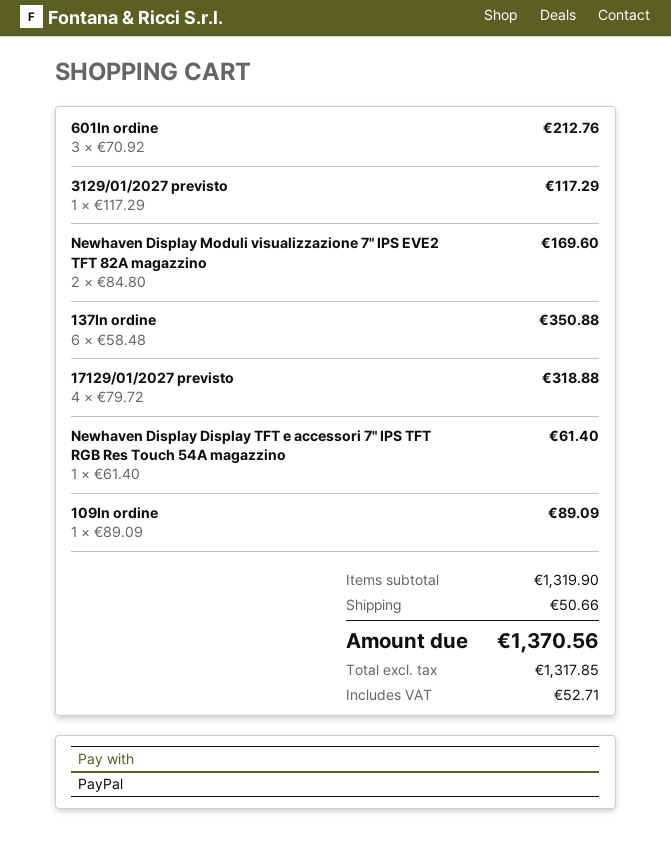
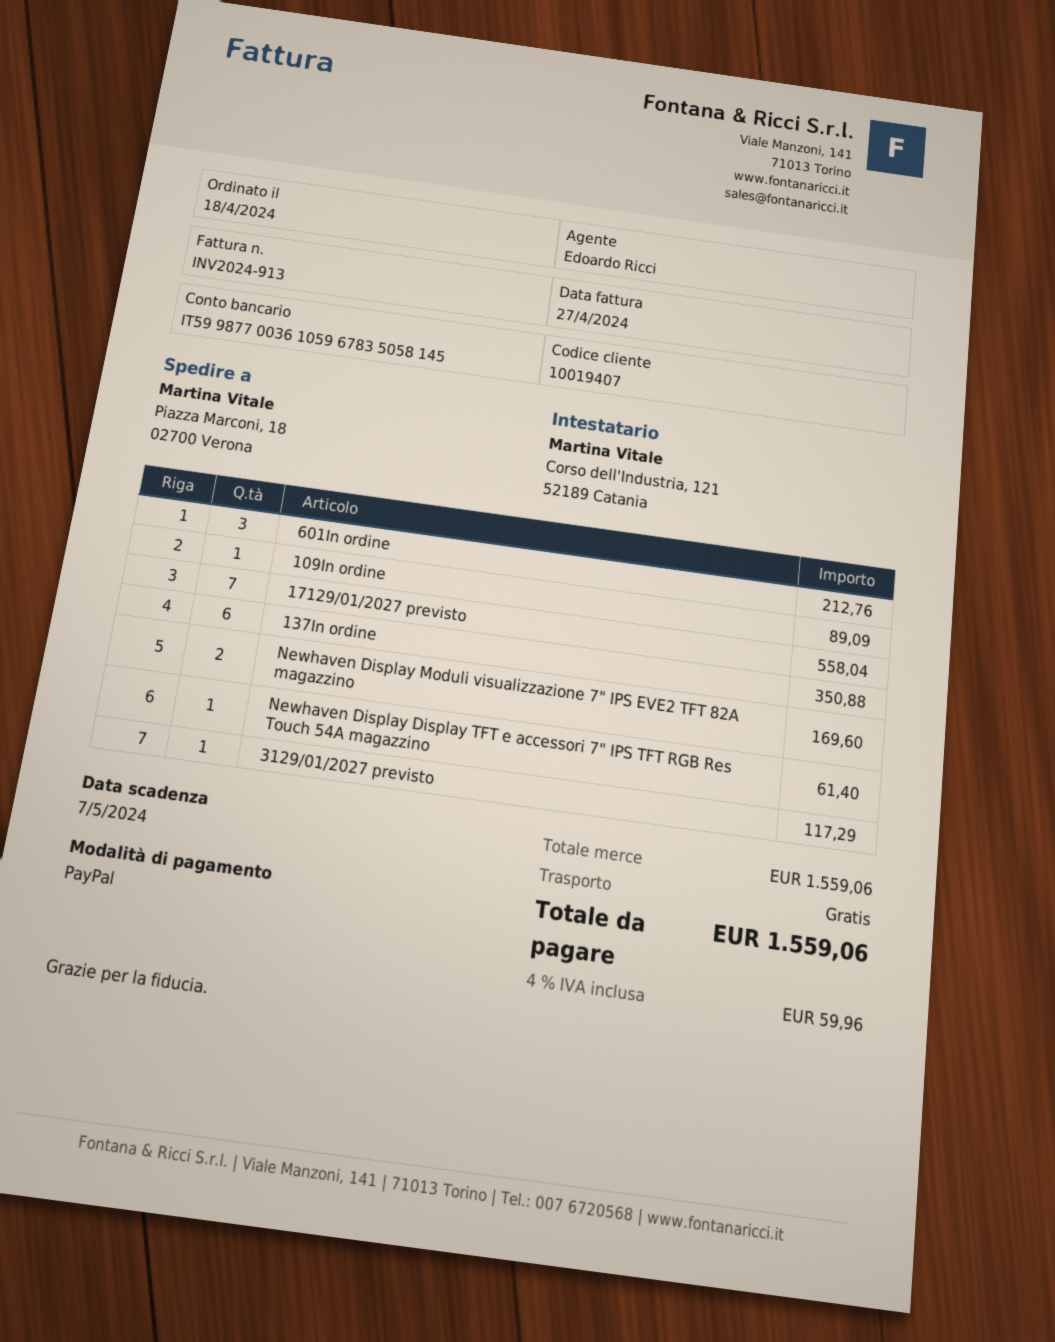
17129/01/2027 previsto: 4 for 318.88 -> 7 for 558.04
subtotal: 1319.90 -> 1559.06
shipping: 50.66 -> 0.00
tax: 52.71 -> 59.96
total: 1370.56 -> 1559.06

